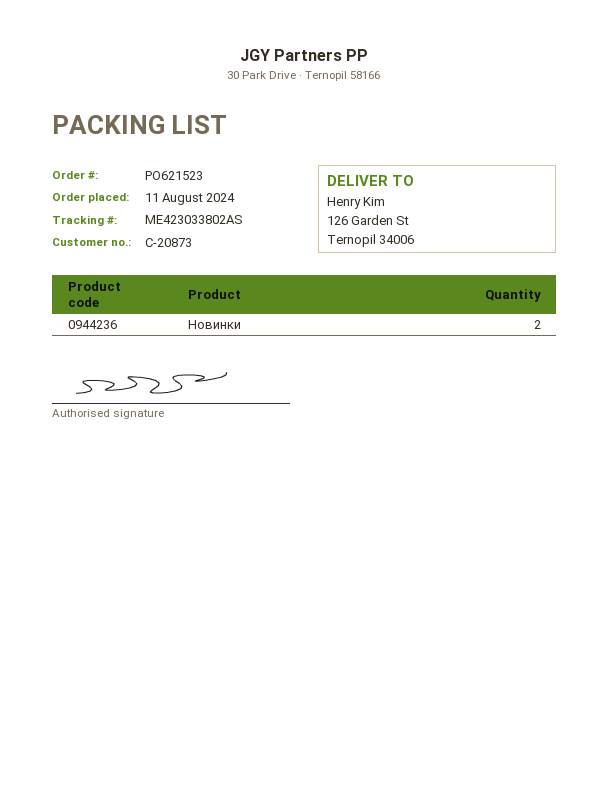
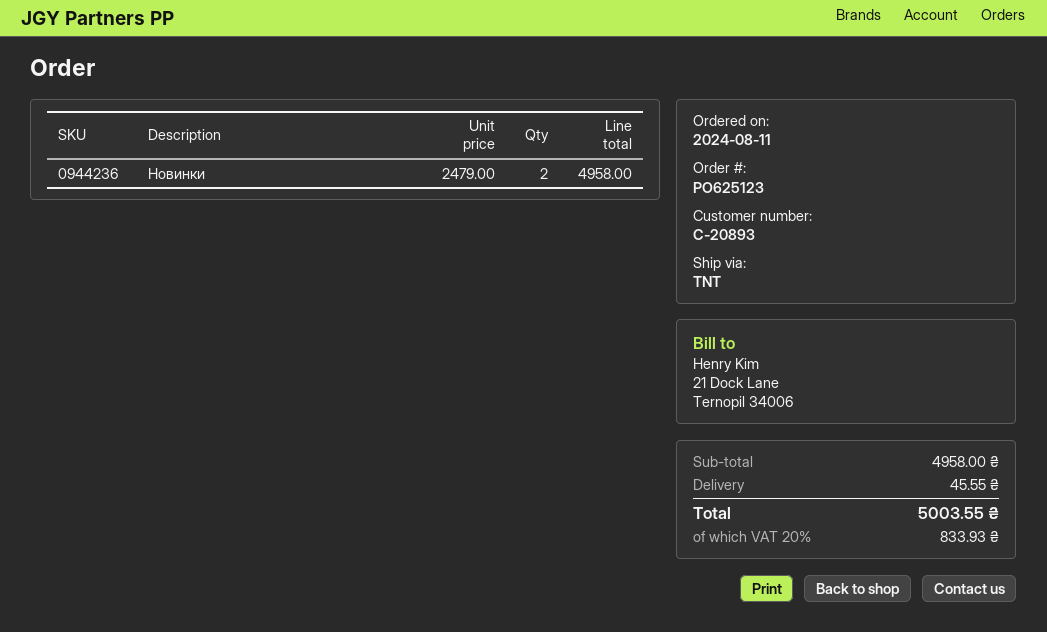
order number: PO621523 -> PO625123
customer number: C-20873 -> C-20893

